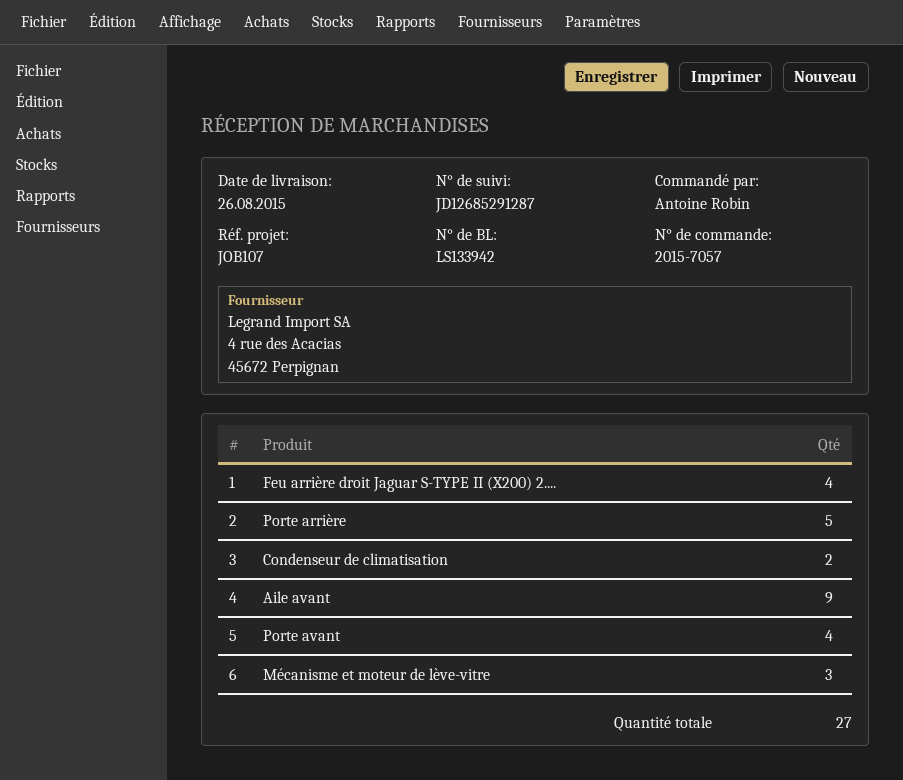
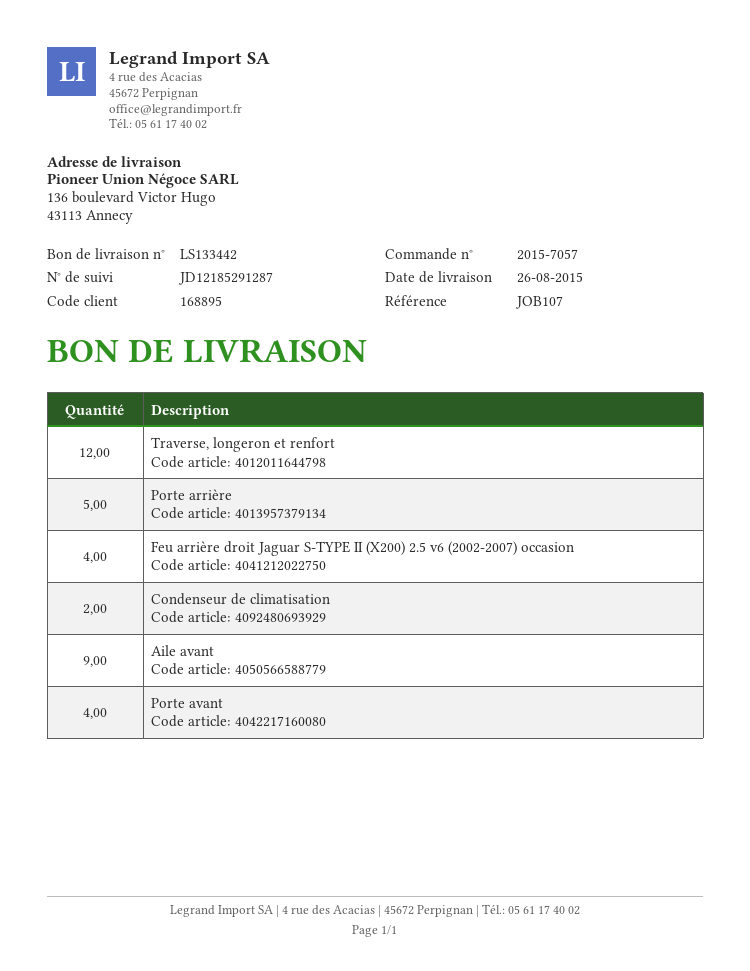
delivery note number: LS133942 -> LS133442
tracking number: JD12685291287 -> JD12185291287
Mécanisme et moteur de lève-vitre: 3 -> none
Traverse, longeron et renfort: none -> 12

